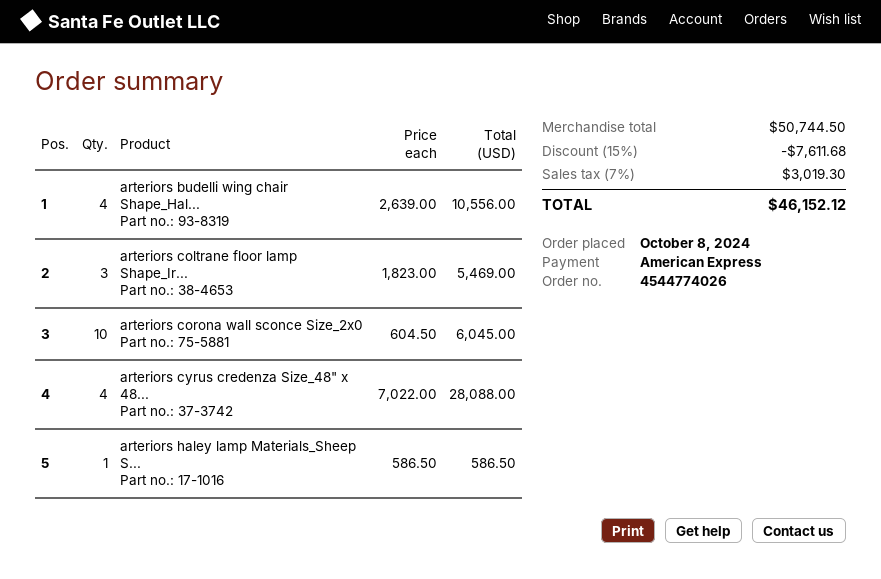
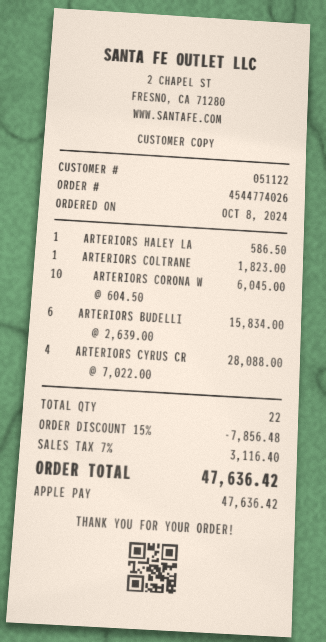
payment method: American Express -> Apple Pay
arteriors budelli wing chair Shape_Hal...: 4 x 2639.00 = 10556.00 -> 6 x 2639.00 = 15834.00
arteriors coltrane floor lamp Shape_Ir...: 3 x 1823.00 = 5469.00 -> 1 x 1823.00 = 1823.00
discount: 15% = 7611.68 -> 15% = 7856.48
tax: 7% = 3019.30 -> 7% = 3116.40
total: 46152.12 -> 47636.42

